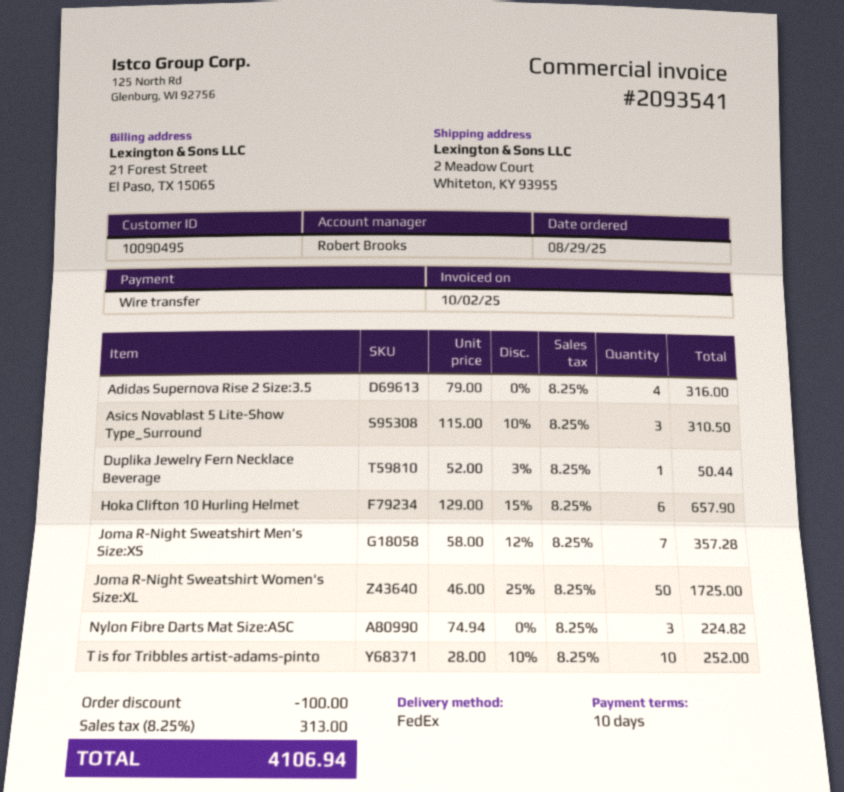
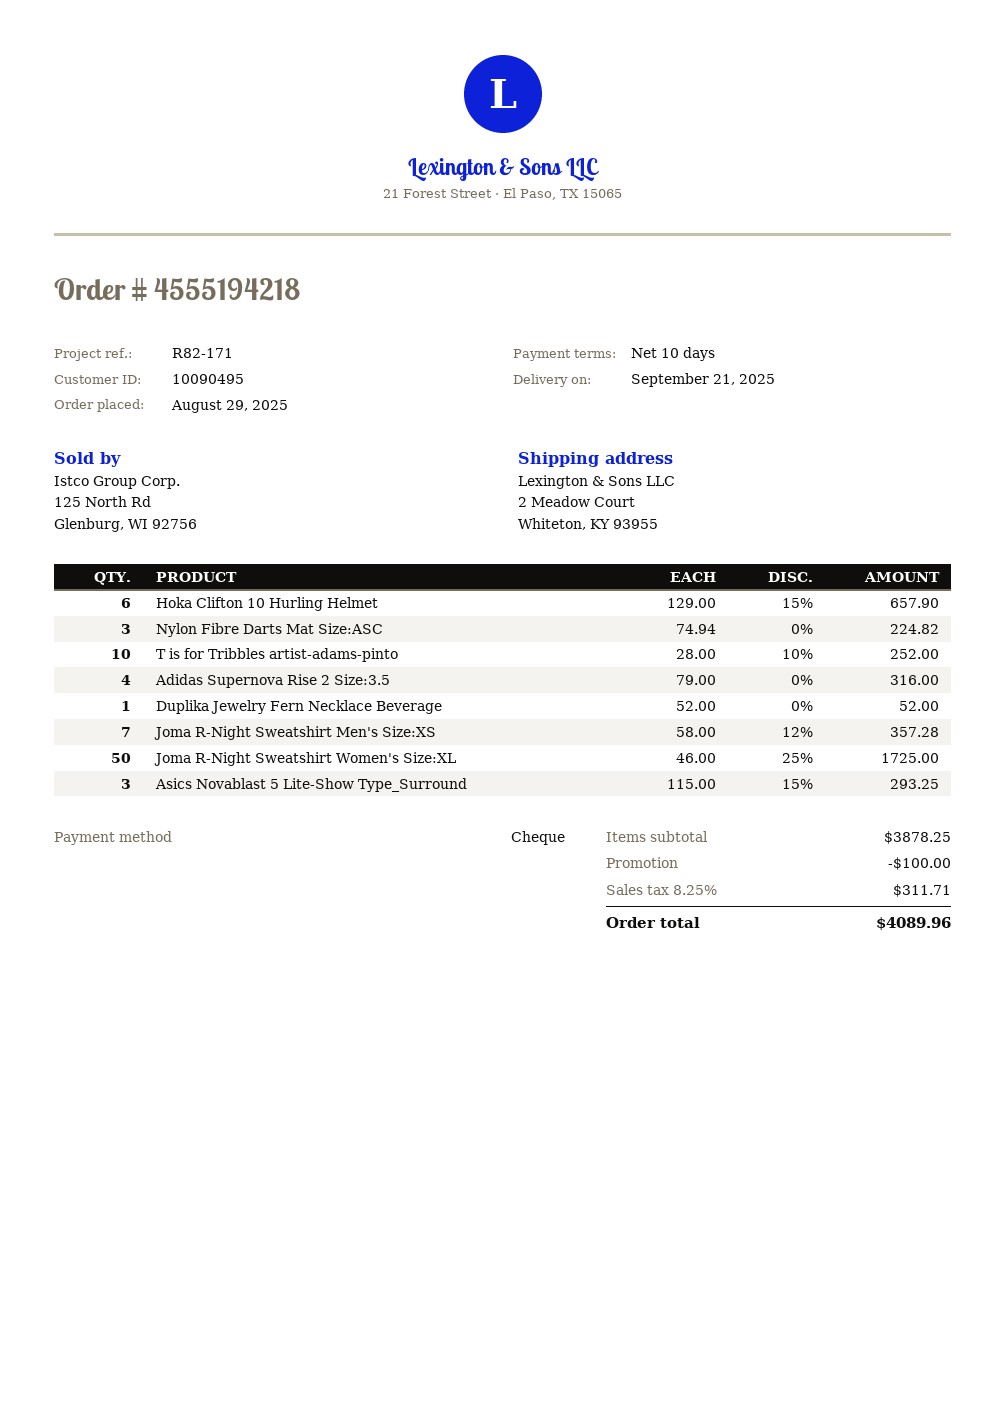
payment method: bank transfer -> cheque
Asics Novablast 5 Lite-Show Type_Surround: 3 x 115.00 - 10% = 310.50 -> 3 x 115.00 - 15% = 293.25
Duplika Jewelry Fern Necklace Beverage: 1 x 52.00 - 3% = 50.44 -> 1 x 52.00 = 52.00
tax: 8.25% = 313.00 -> 8.25% = 311.71
total: 4106.94 -> 4089.96

